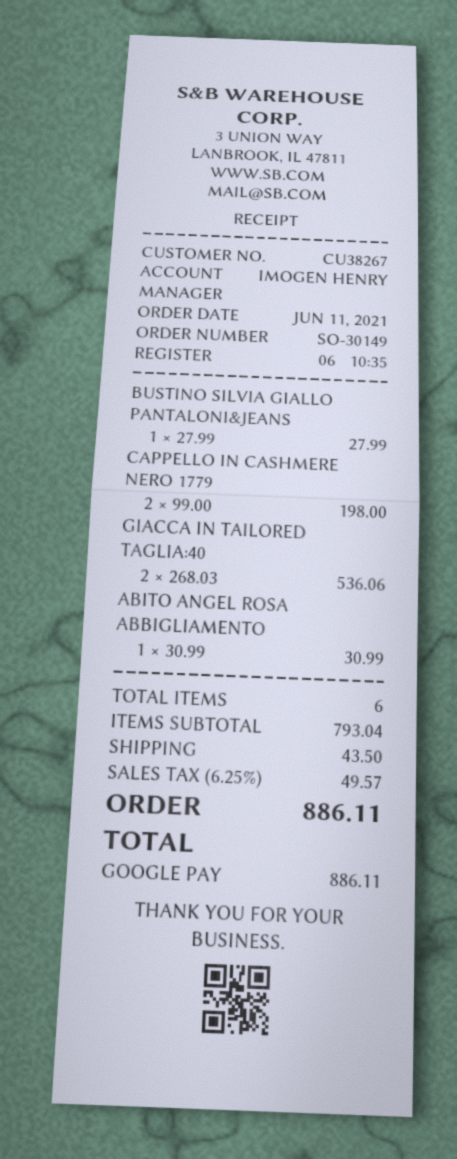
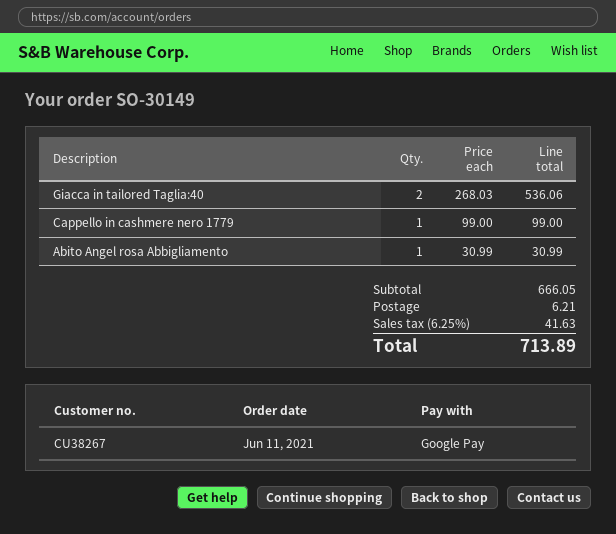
BUSTINO SILVIA GIALLO PANTALONI&JEANS: 1 x 27.99 = 27.99 -> none
CAPPELLO IN CASHMERE NERO 1779: 2 x 99.00 = 198.00 -> 1 x 99.00 = 99.00
subtotal: 793.04 -> 666.05
shipping: 43.50 -> 6.21
tax: 6.25% = 49.57 -> 6.25% = 41.63
total: 886.11 -> 713.89

